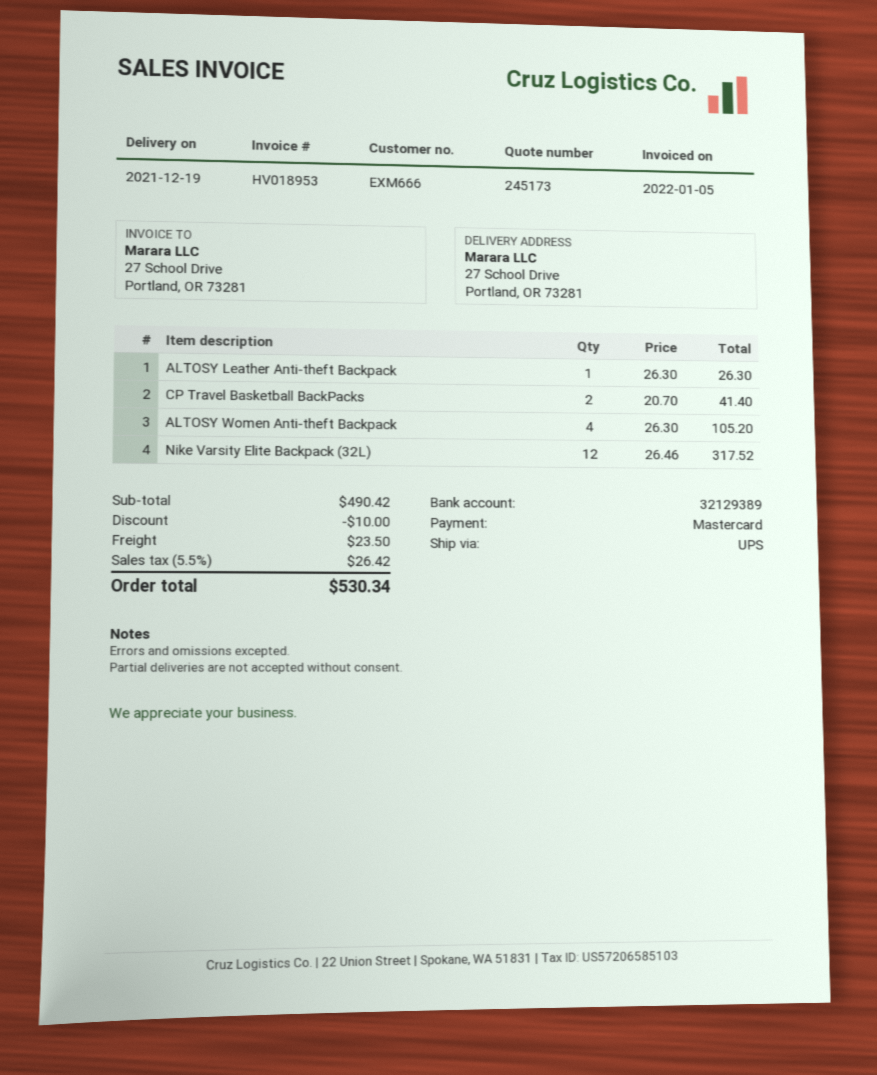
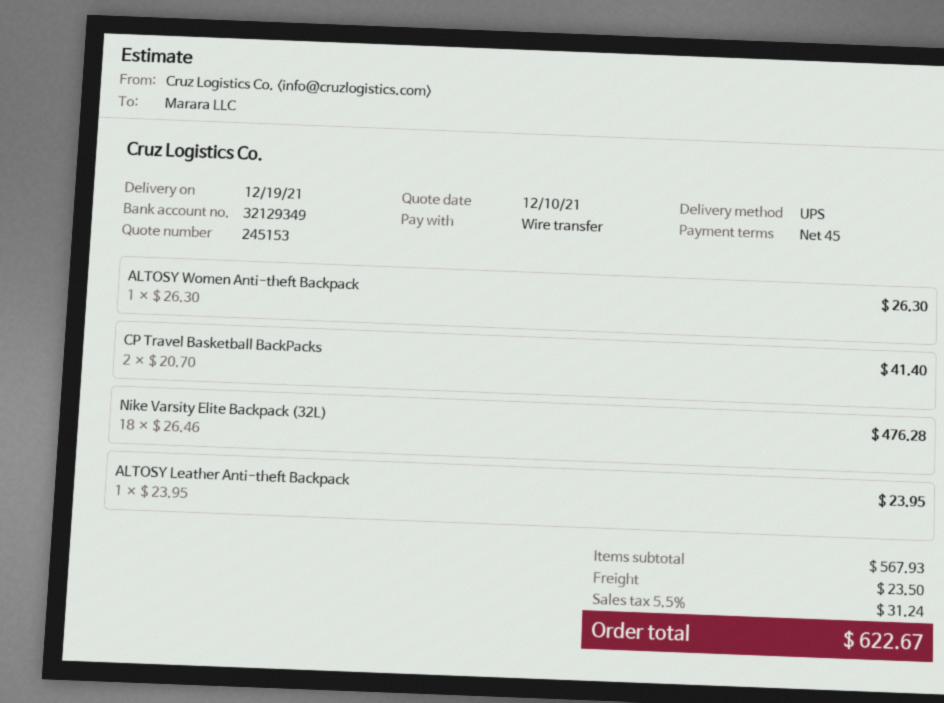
quote number: 245173 -> 245153
payment method: Mastercard -> bank transfer
bank account: 32129389 -> 32129349
ALTOSY Leather Anti-theft Backpack: 1 x 26.30 = 26.30 -> 1 x 23.95 = 23.95
ALTOSY Women Anti-theft Backpack: 4 x 26.30 = 105.20 -> 1 x 26.30 = 26.30
Nike Varsity Elite Backpack (32L): 12 x 26.46 = 317.52 -> 18 x 26.46 = 476.28
subtotal: 490.42 -> 567.93
discount: 10.00 -> none
tax: 5.5% = 26.42 -> 5.5% = 31.24
total: 530.34 -> 622.67

